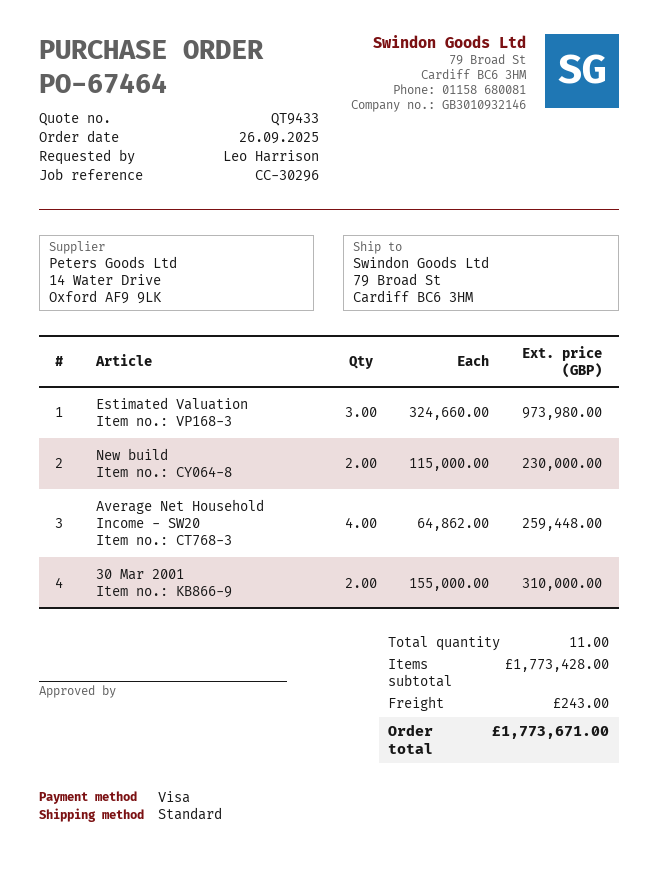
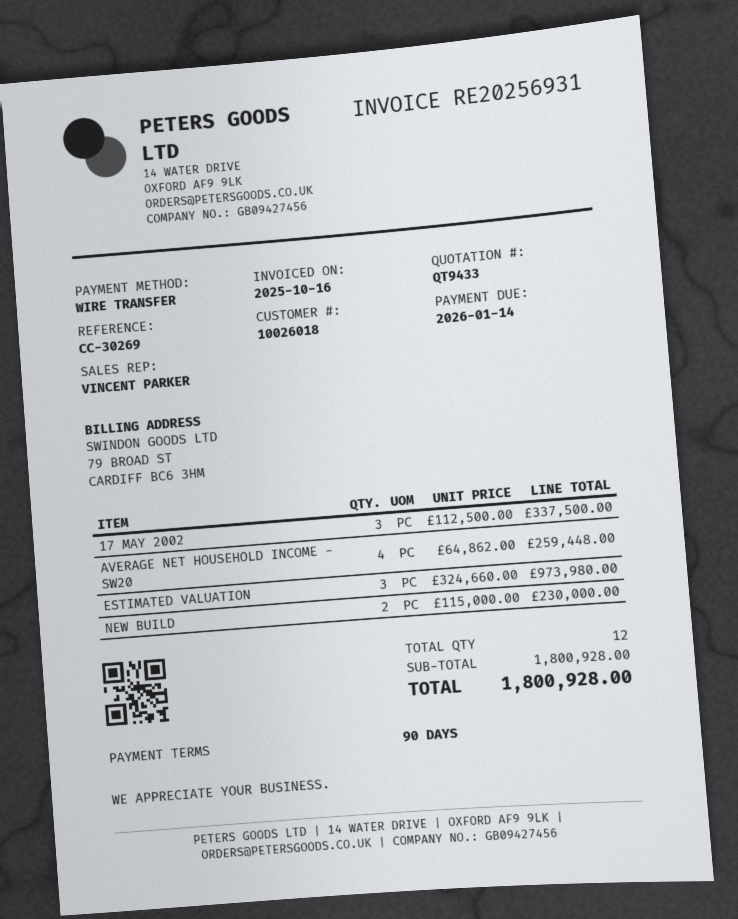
reference: CC-30296 -> CC-30269
payment method: Visa -> bank transfer
30 Mar 2001: 2 x 155000.00 = 310000.00 -> none
17 MAY 2002: none -> 3 x 112500.00 = 337500.00
total quantity: 11 -> 12
subtotal: 1773428.00 -> 1800928.00
shipping: 243.00 -> none
total: 1773671.00 -> 1800928.00

